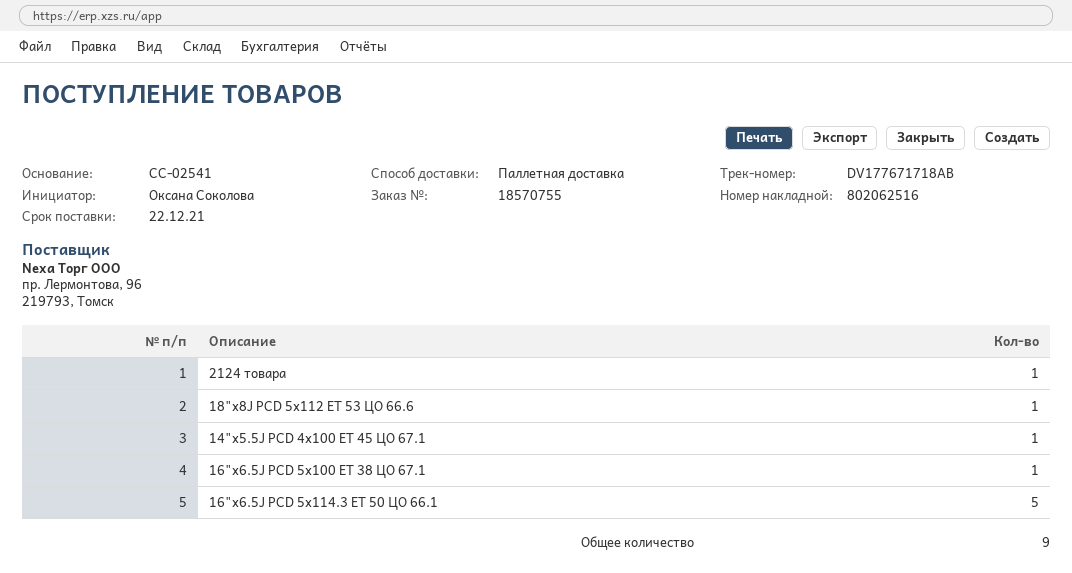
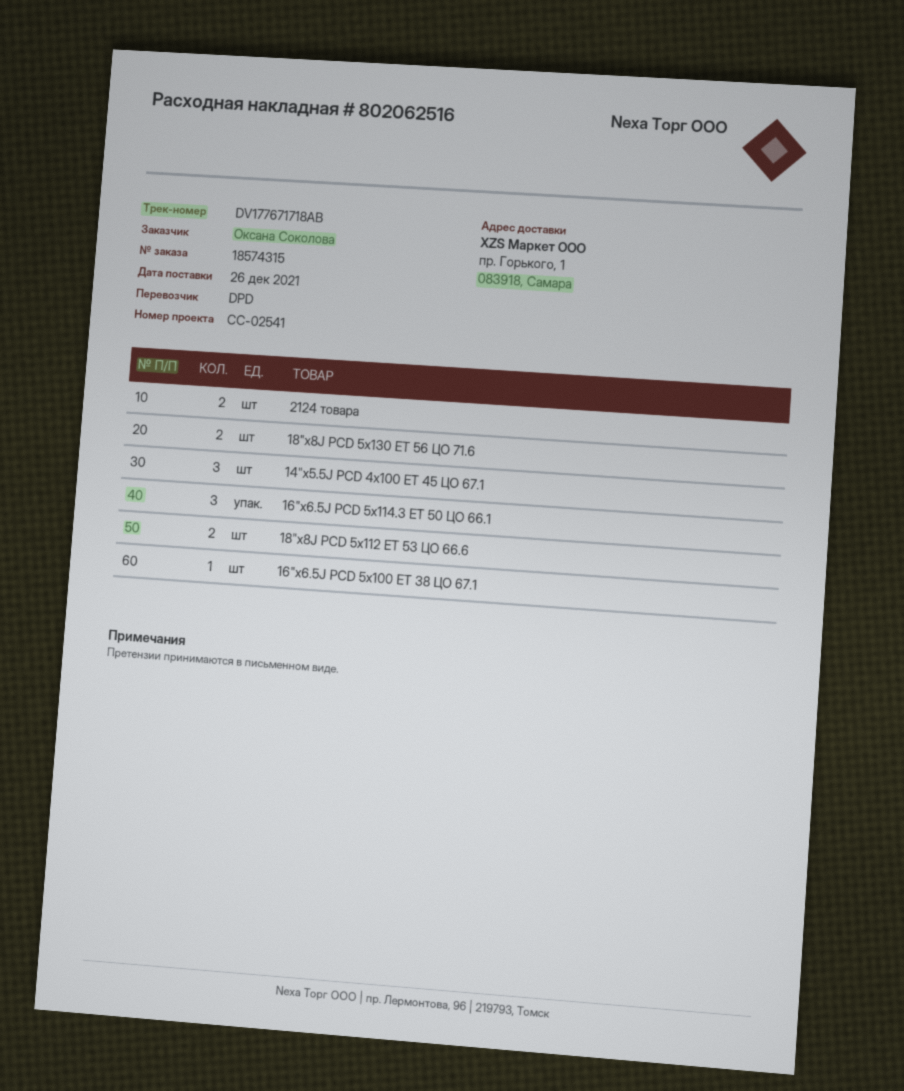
order number: 18570755 -> 18574315
delivery date: 2021-12-22 -> 2021-12-26
shipping method: pallet freight -> DPD
2124 товара: 1 -> 2
18"x8J PCD 5x112 ЕТ 53 ЦО 66.6: 1 -> 2
14"x5.5J PCD 4x100 ЕТ 45 ЦО 67.1: 1 -> 3
16"x6.5J PCD 5x114.3 ЕТ 50 ЦО 66.1: 5 -> 3
18"x8J PCD 5x130 ЕТ 56 ЦО 71.6: none -> 2

